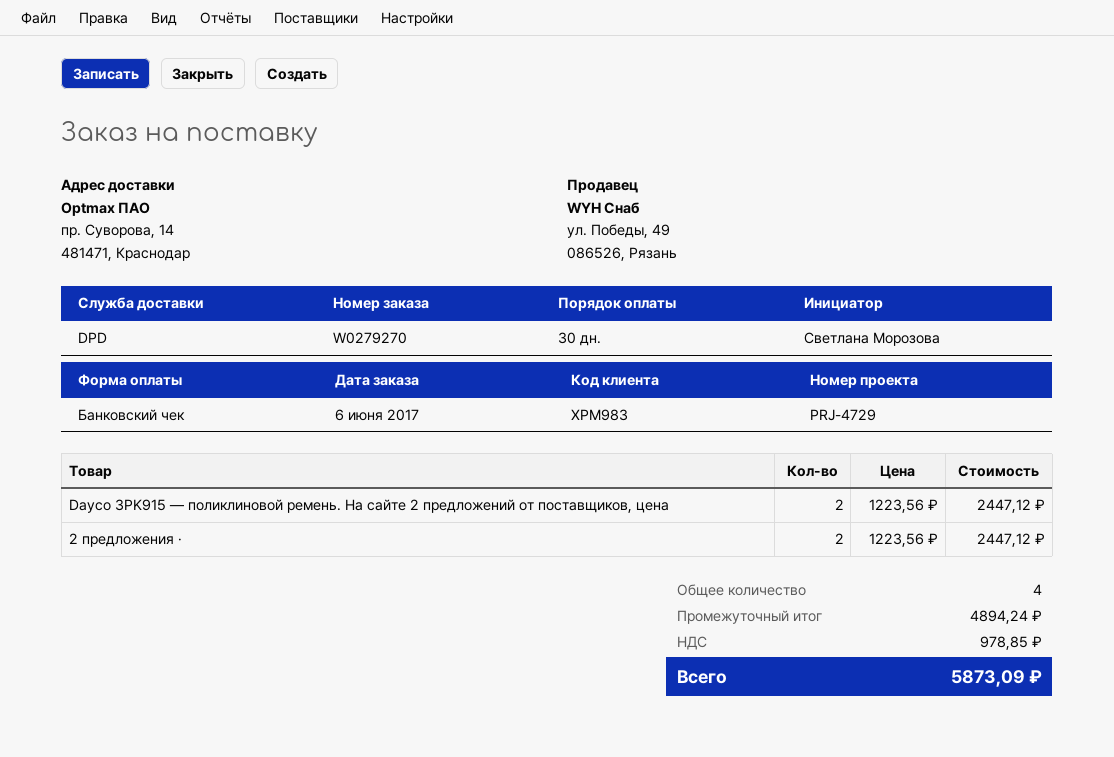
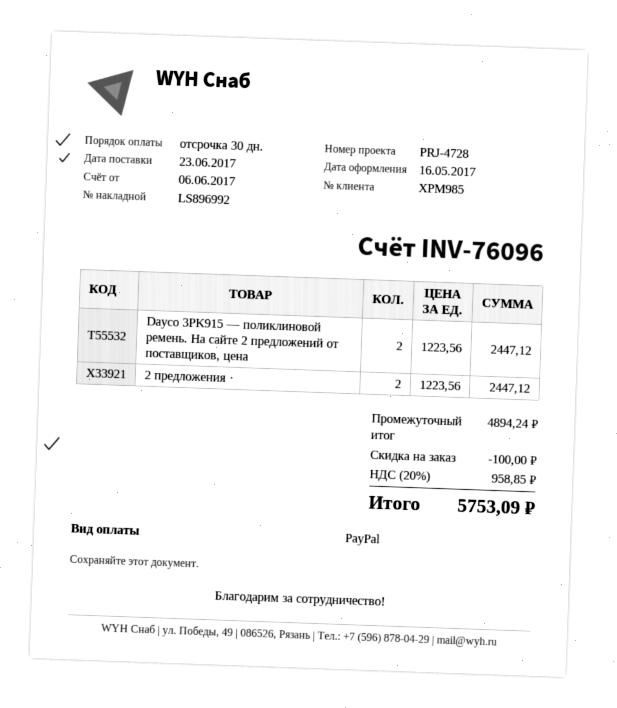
order date: 2017-06-06 -> 2017-05-16
customer number: XPM983 -> XPM985
reference: PRJ-4729 -> PRJ-4728
payment method: cheque -> PayPal
discount: none -> 100.00
tax: 978.85 -> 958.85
total: 5873.09 -> 5753.09

